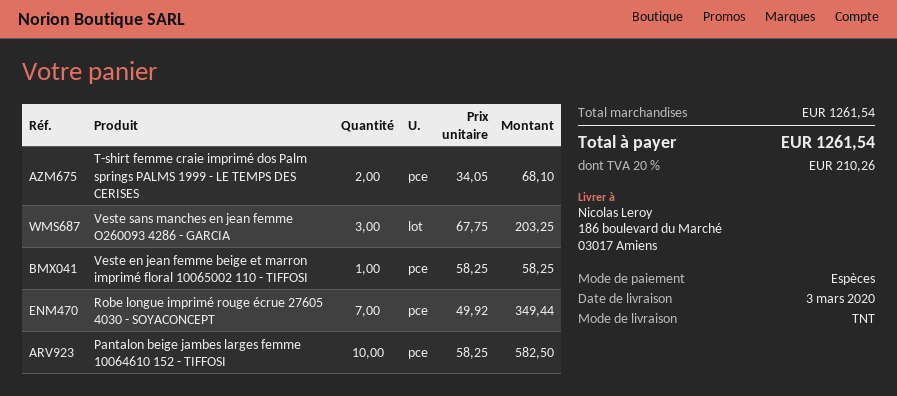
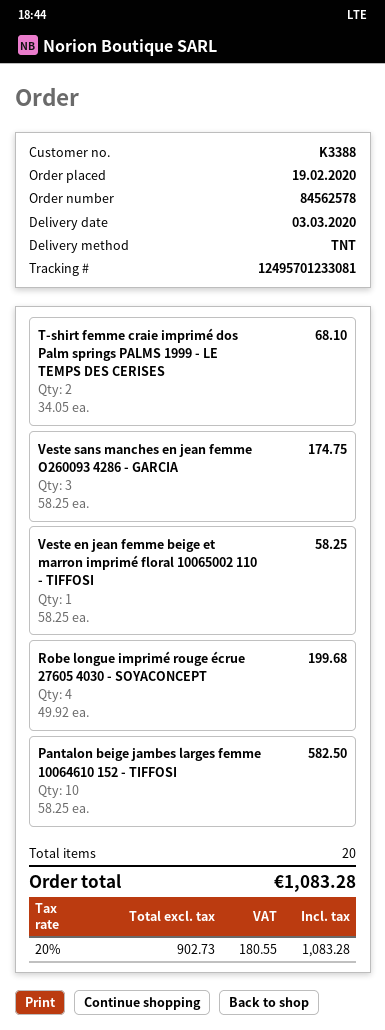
Veste sans manches en jean femme O260093 4286 - GARCIA: 3 x 67.75 = 203.25 -> 3 x 58.25 = 174.75
Robe longue imprimé rouge écrue 27605 4030 - SOYACONCEPT: 7 x 49.92 = 349.44 -> 4 x 49.92 = 199.68
tax: 20% = 210.26 -> 20% = 180.55
total: 1261.54 -> 1083.28

